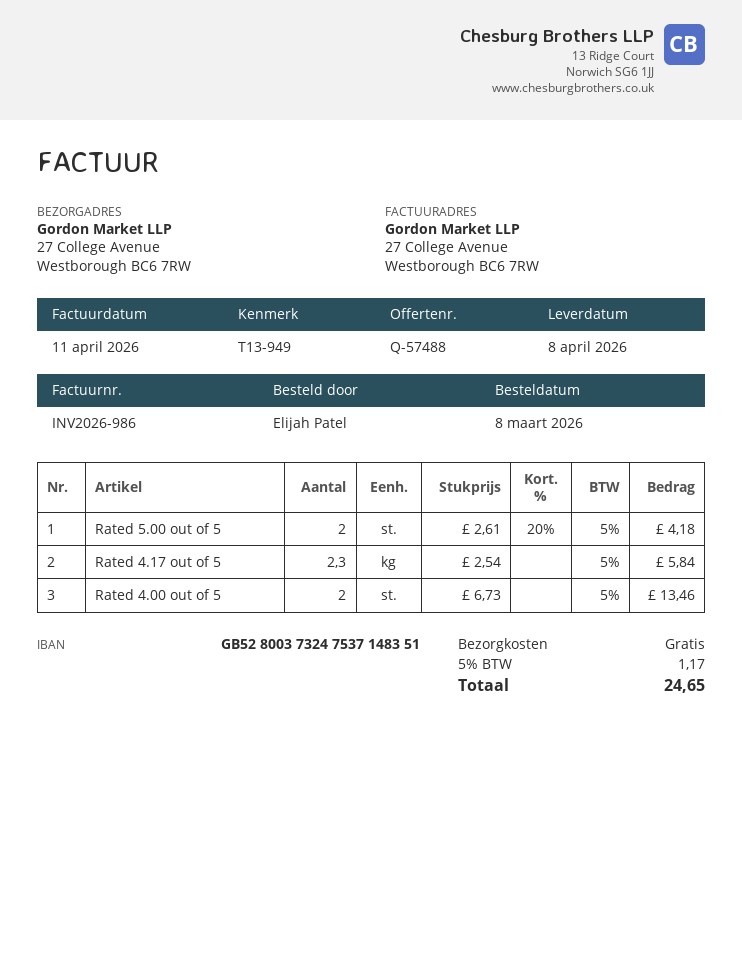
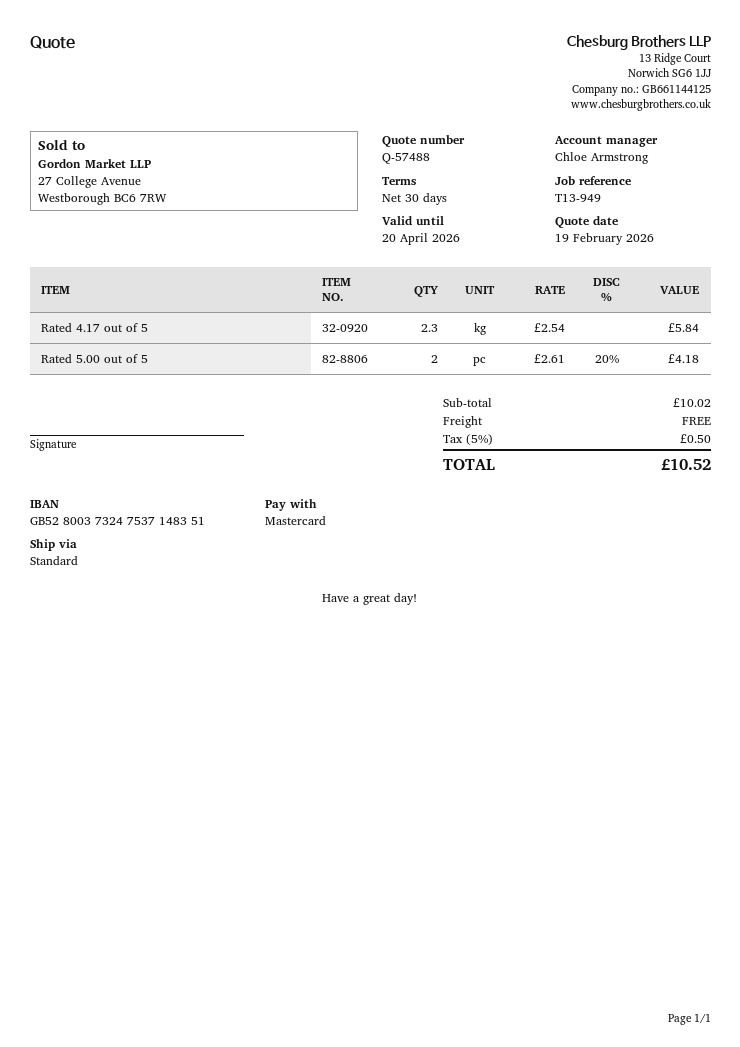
Rated 4.00 out of 5: 2 x 6.73 = 13.46 -> none
tax: 5% = 1.17 -> 5% = 0.50
total: 24.65 -> 10.52

